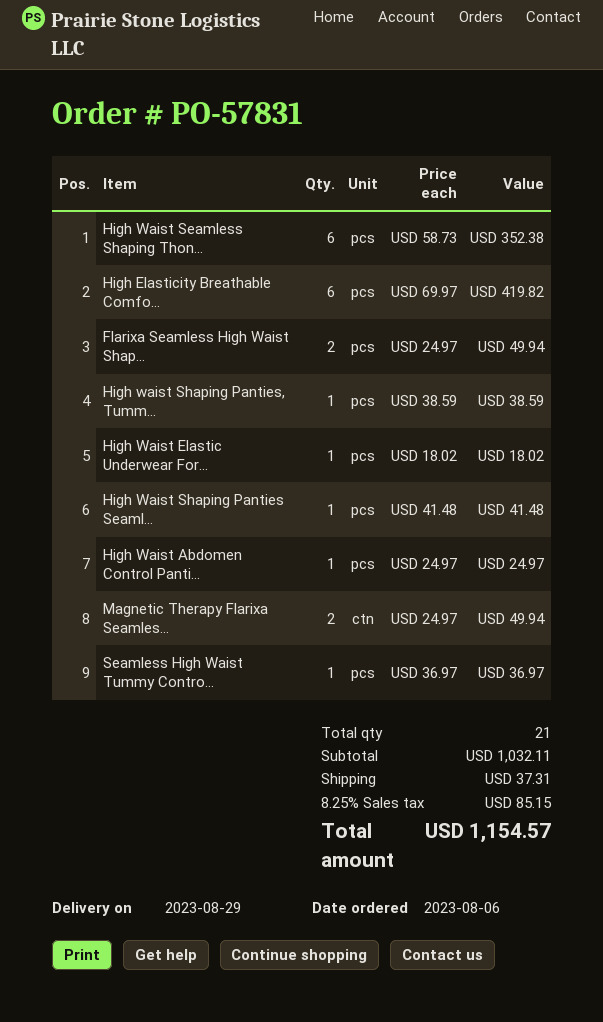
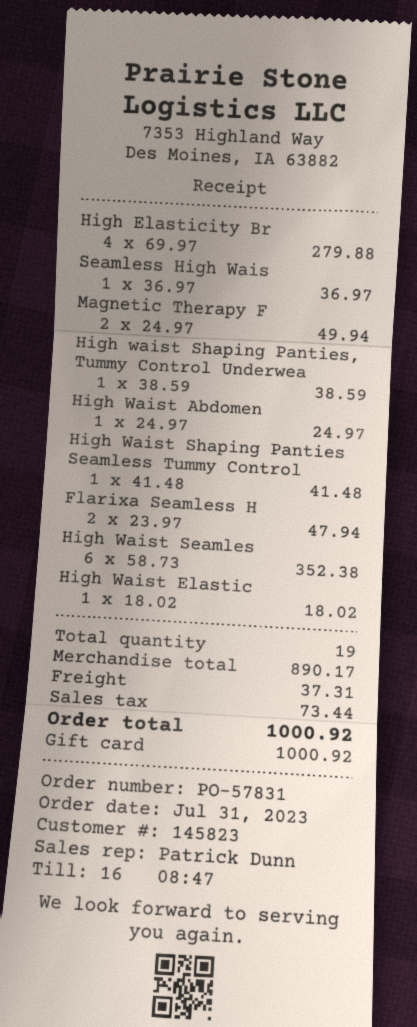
order date: 2023-08-06 -> 2023-07-31
High Elasticity Breathable Comfo...: 6 x 69.97 = 419.82 -> 4 x 69.97 = 279.88
Flarixa Seamless High Waist Shap...: 2 x 24.97 = 49.94 -> 2 x 23.97 = 47.94
total quantity: 21 -> 19
subtotal: 1032.11 -> 890.17
tax: 85.15 -> 73.44
total: 1154.57 -> 1000.92

